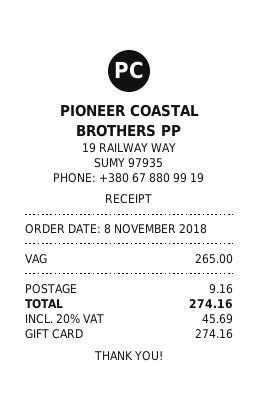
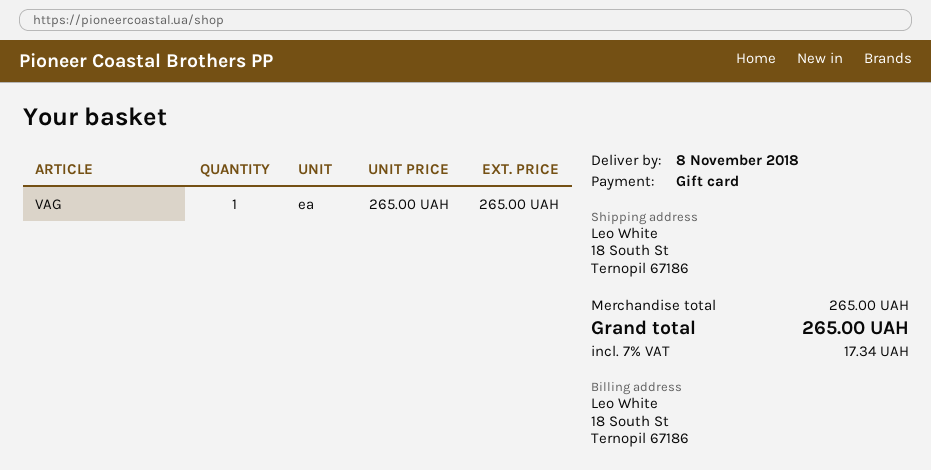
shipping: 9.16 -> none
tax: 20% = 45.69 -> 7% = 17.34
total: 274.16 -> 265.00

